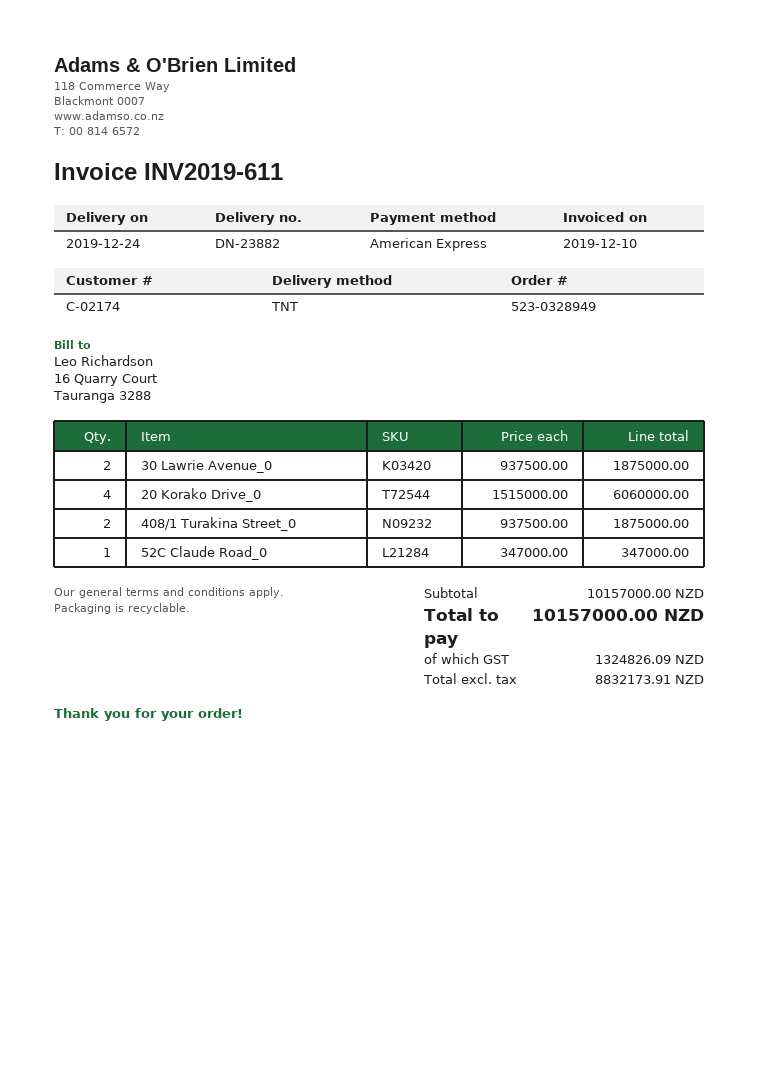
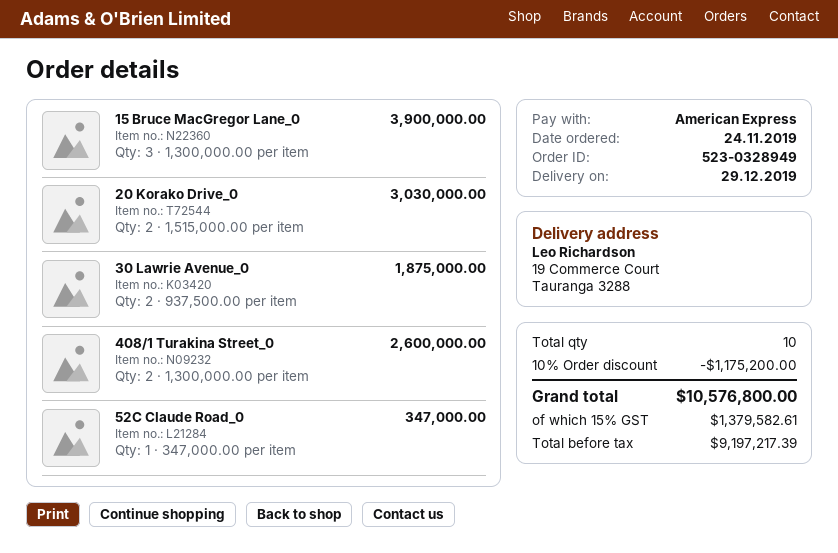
delivery date: 2019-12-24 -> 2019-12-29
20 Korako Drive_0: 4 x 1515000.00 = 6060000.00 -> 2 x 1515000.00 = 3030000.00
408/1 Turakina Street_0: 2 x 937500.00 = 1875000.00 -> 2 x 1300000.00 = 2600000.00
15 Bruce MacGregor Lane_0: none -> 3 x 1300000.00 = 3900000.00
discount: none -> 10% = 1175200.00
net: 8832173.91 -> 9197217.39
tax: 1324826.09 -> 1379582.61
total: 10157000.00 -> 10576800.00

